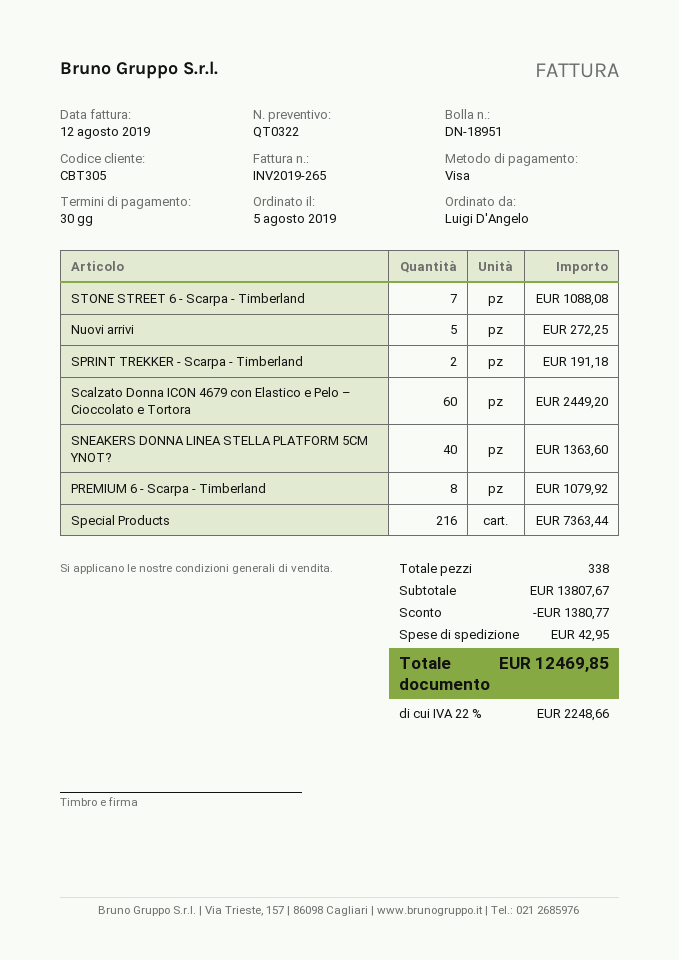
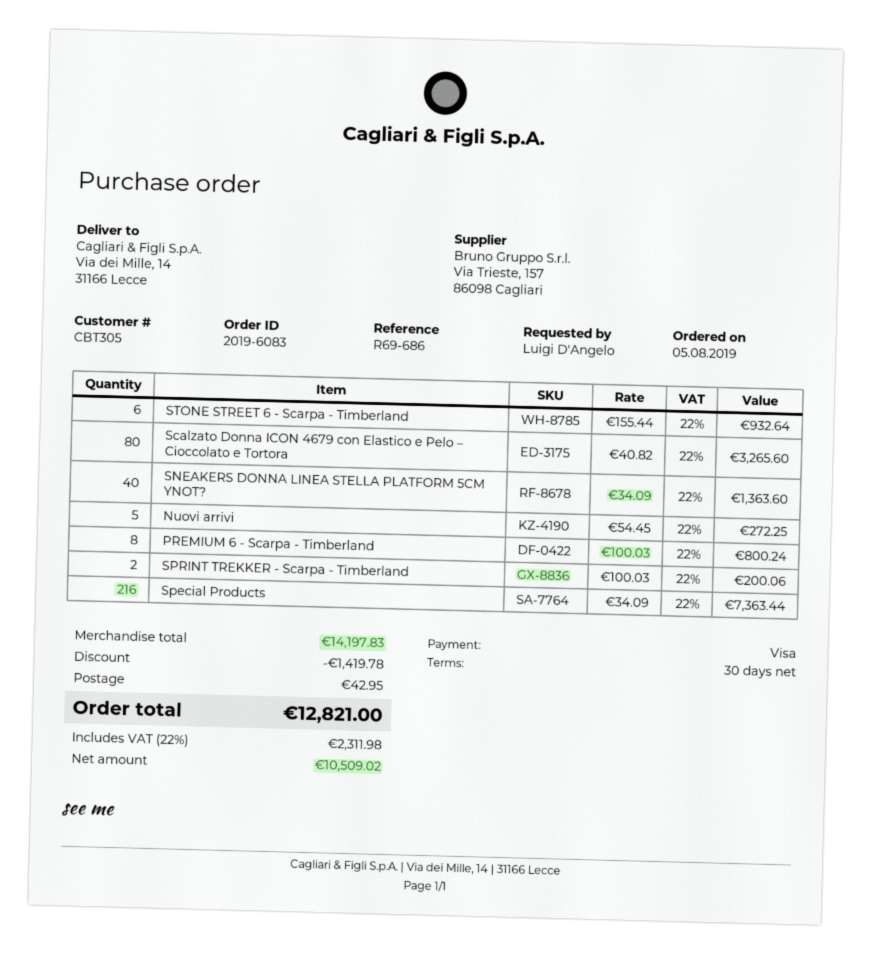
STONE STREET 6 - Scarpa - Timberland: 7 for 1088.08 -> 6 for 932.64
SPRINT TREKKER - Scarpa - Timberland: 2 for 191.18 -> 2 for 200.06
Scalzato Donna ICON 4679 con Elastico e Pelo – Cioccolato e Tortora: 60 for 2449.20 -> 80 for 3265.60
PREMIUM 6 - Scarpa - Timberland: 8 for 1079.92 -> 8 for 800.24
subtotal: 13807.67 -> 14197.83
discount: 1380.77 -> 1419.78
tax: 22% = 2248.66 -> 22% = 2311.98
total: 12469.85 -> 12821.00

